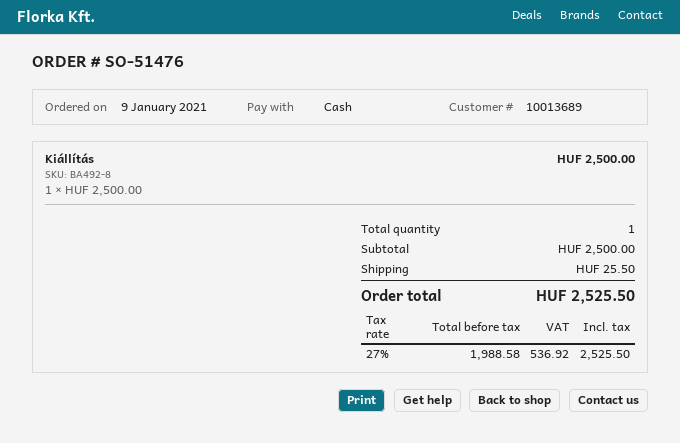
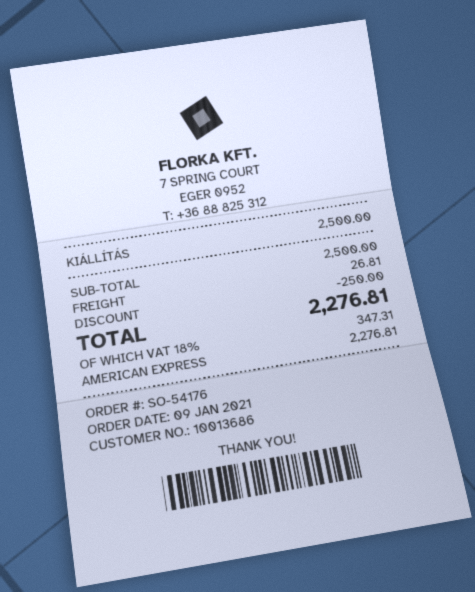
order number: SO-51476 -> SO-54176
customer number: 10013689 -> 10013686
payment method: cash -> American Express
discount: none -> 250.00
shipping: 25.50 -> 26.81
tax: 27% = 536.92 -> 18% = 347.31
total: 2525.50 -> 2276.81

